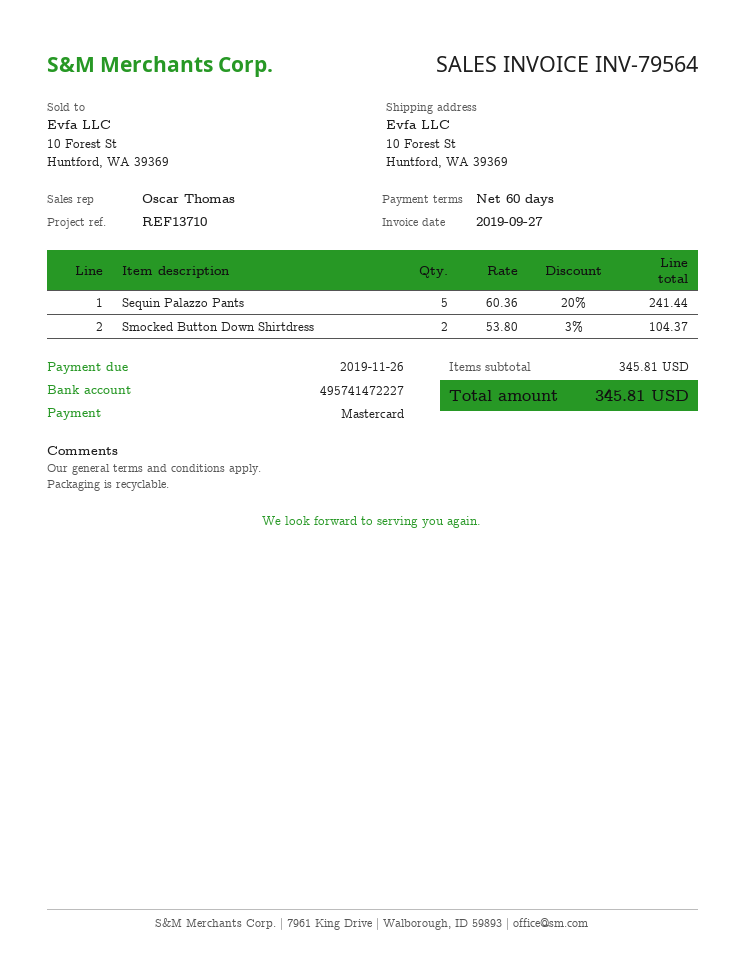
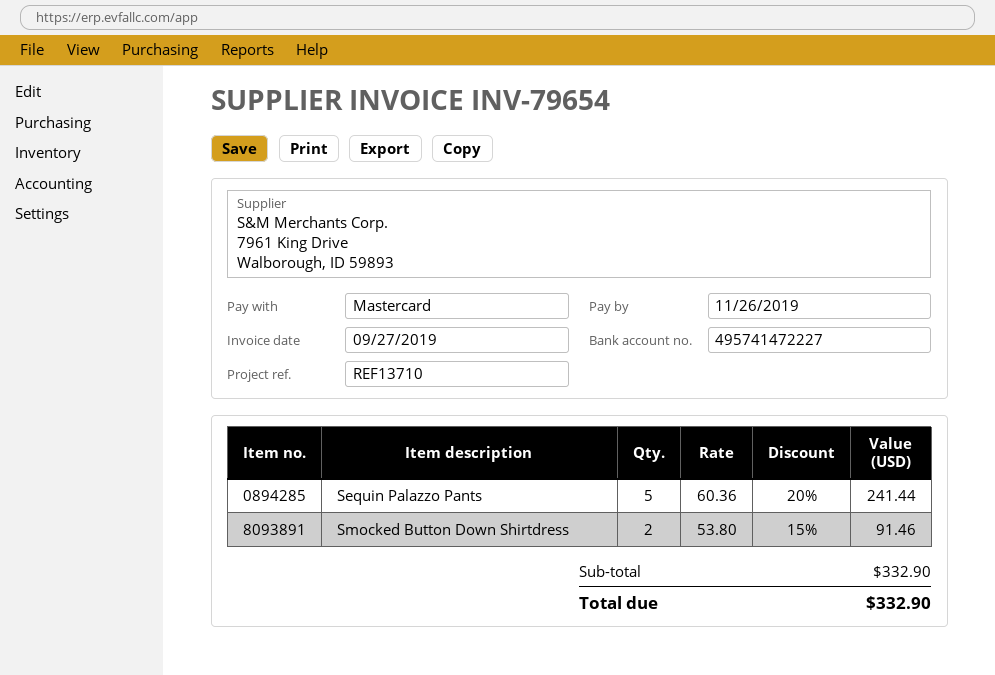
invoice number: INV-79564 -> INV-79654
Smocked Button Down Shirtdress: 2 x 53.80 - 3% = 104.37 -> 2 x 53.80 - 15% = 91.46
subtotal: 345.81 -> 332.90
total: 345.81 -> 332.90

